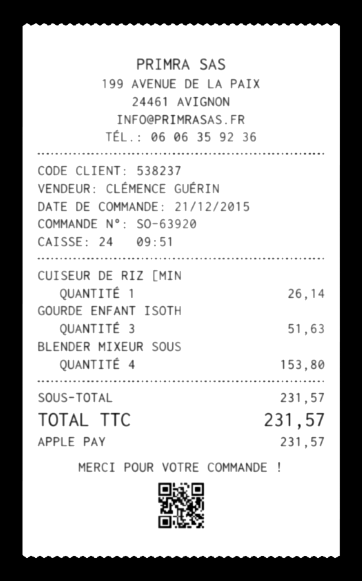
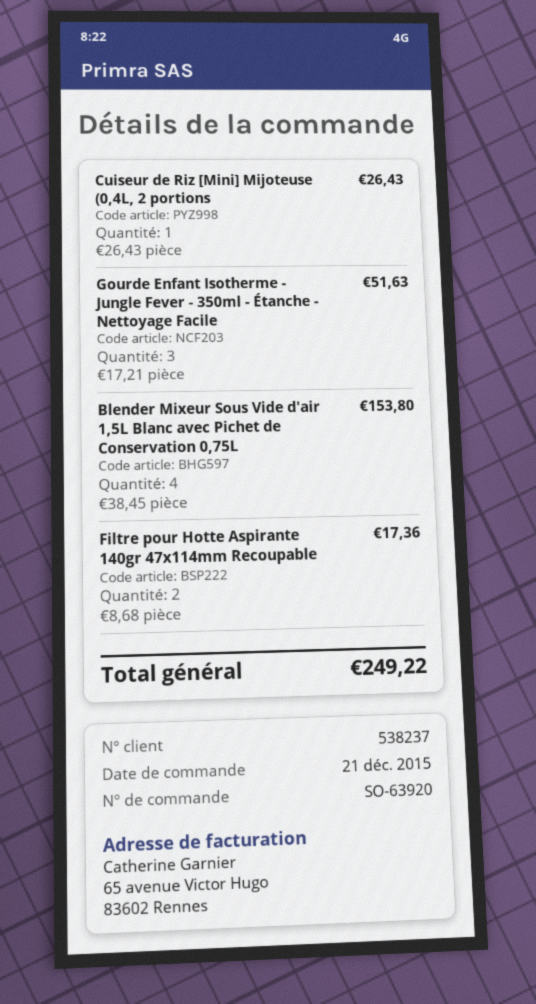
CUISEUR DE RIZ [MIN: 1 for 26.14 -> 1 for 26.43
Filtre pour Hotte Aspirante 140gr 47x114mm Recoupable: none -> 2 for 17.36
total: 231.57 -> 249.22

